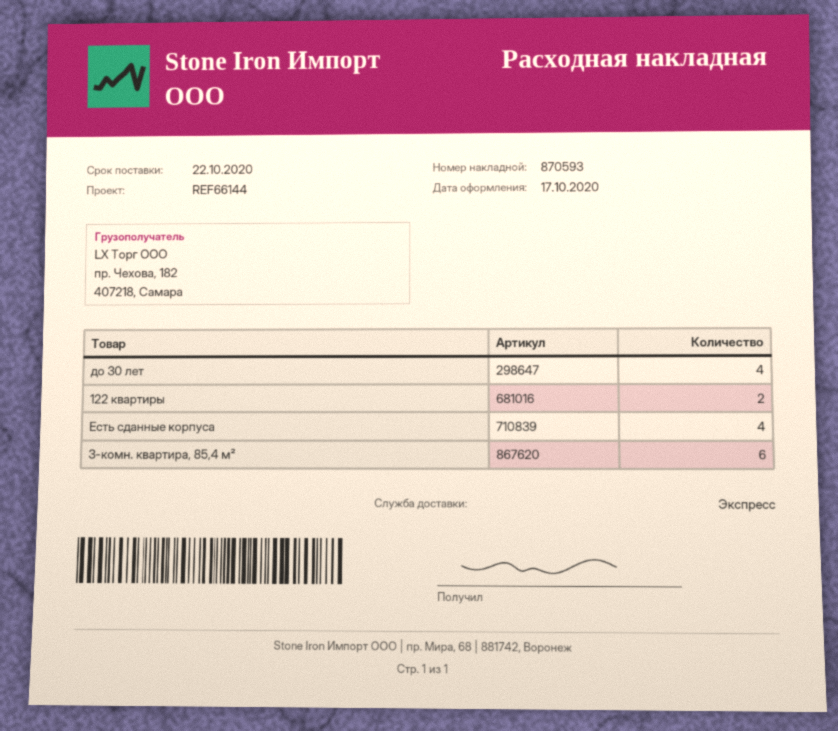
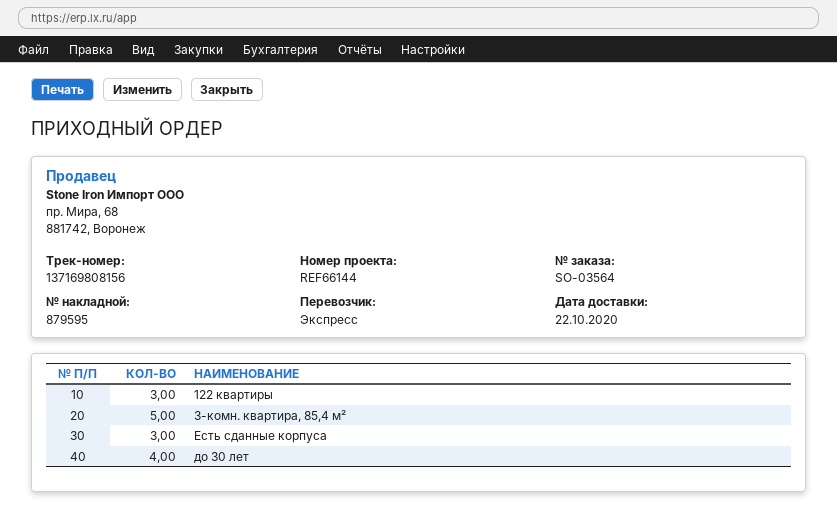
delivery note number: 870593 -> 879595
122 квартиры: 2 -> 3
Есть сданные корпуса: 4 -> 3
3-комн. квартира, 85,4 м²: 6 -> 5

